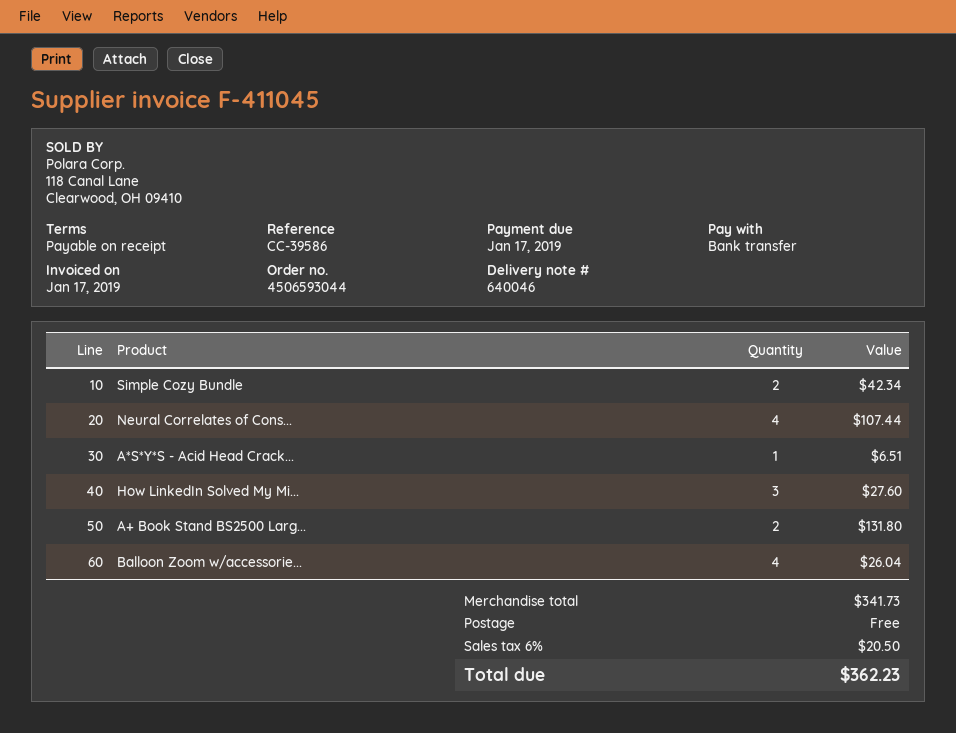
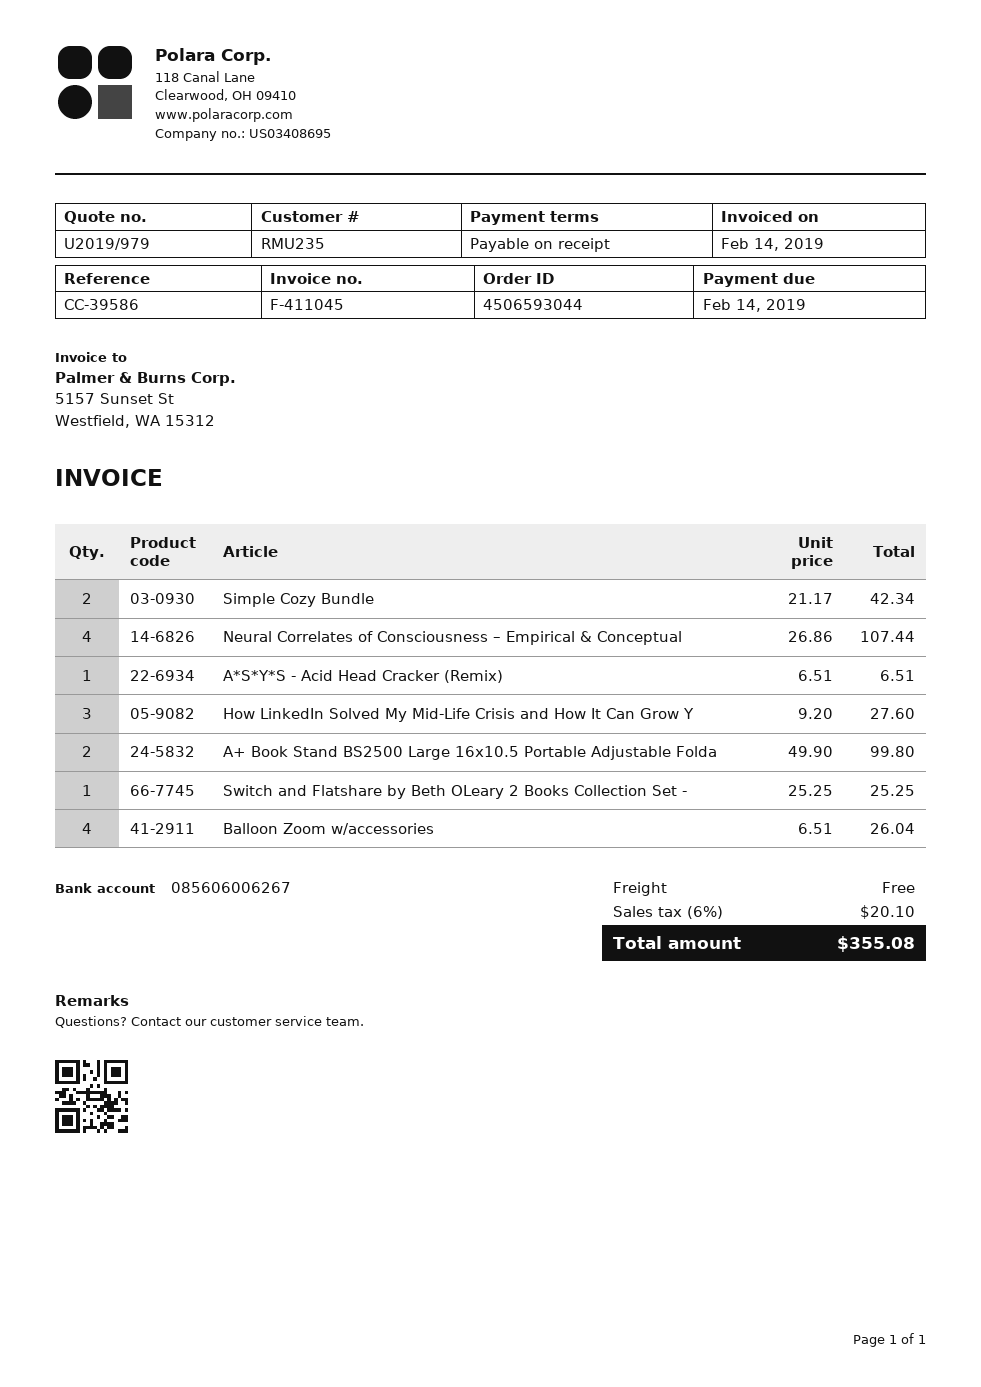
invoice date: 2019-01-17 -> 2019-02-14
due date: 2019-01-17 -> 2019-02-14
A+ Book Stand BS2500 Larg...: 2 for 131.80 -> 2 for 99.80
Switch and Flatshare by Beth OLeary 2 Books Collection Set -: none -> 1 for 25.25
tax: 6% = 20.50 -> 6% = 20.10
total: 362.23 -> 355.08

